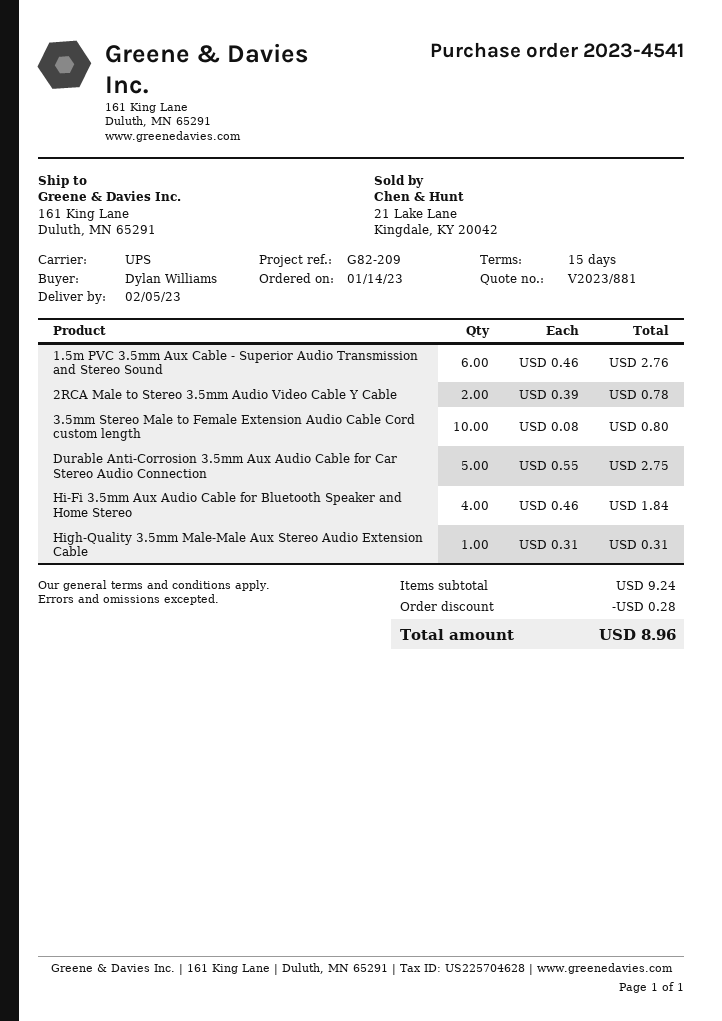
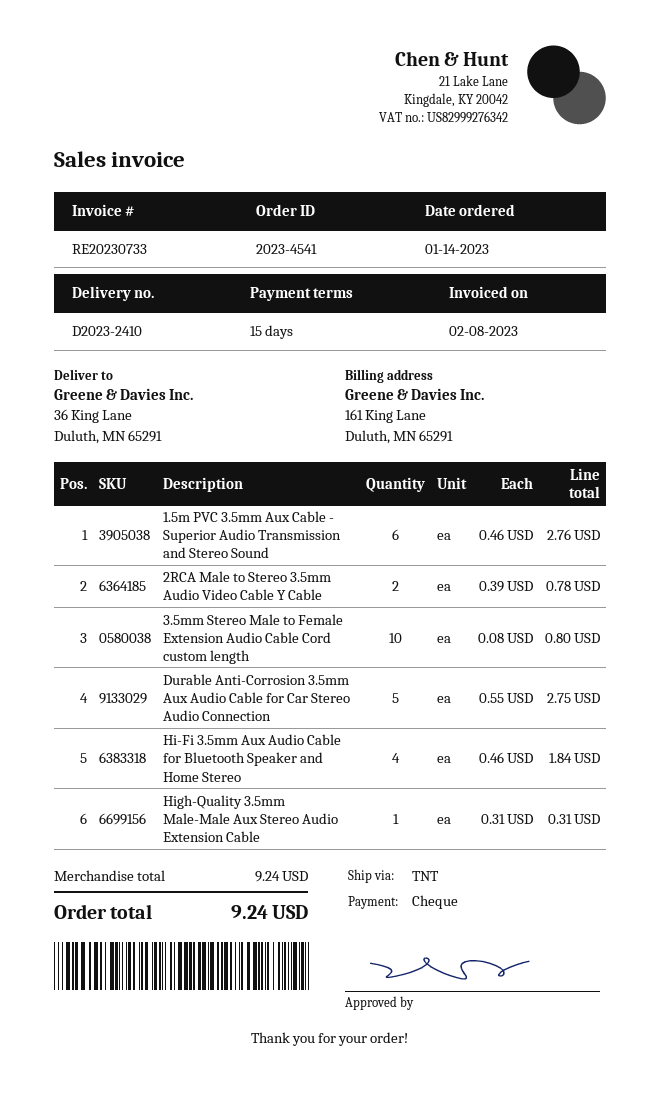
shipping method: UPS -> TNT
ship to: 161 King Lane, Duluth, MN 65291 -> 36 King Lane, Duluth, MN 65291
discount: 0.28 -> none
total: 8.96 -> 9.24

